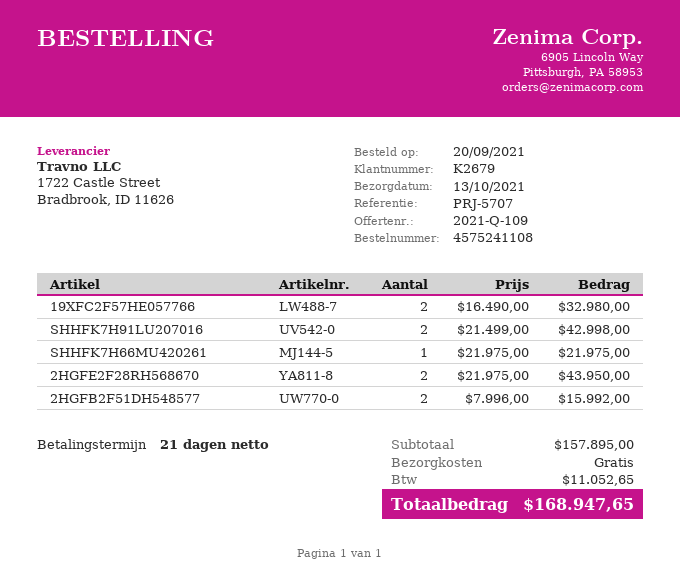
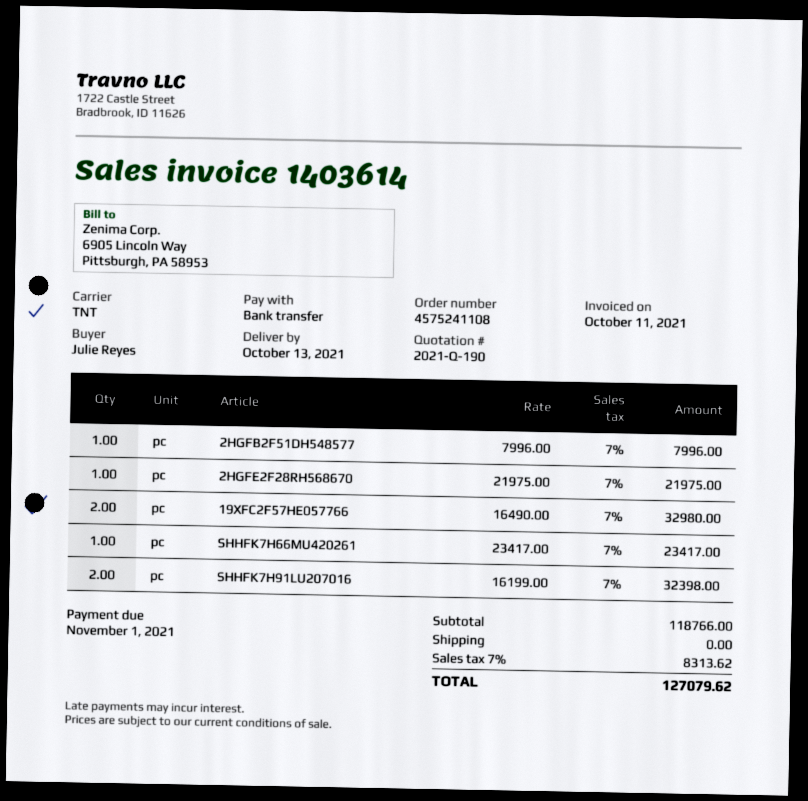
quote number: 2021-Q-109 -> 2021-Q-190
SHHFK7H91LU207016: 2 x 21499.00 = 42998.00 -> 2 x 16199.00 = 32398.00
SHHFK7H66MU420261: 1 x 21975.00 = 21975.00 -> 1 x 23417.00 = 23417.00
2HGFE2F28RH568670: 2 x 21975.00 = 43950.00 -> 1 x 21975.00 = 21975.00
2HGFB2F51DH548577: 2 x 7996.00 = 15992.00 -> 1 x 7996.00 = 7996.00
subtotal: 157895.00 -> 118766.00
tax: 11052.65 -> 8313.62
total: 168947.65 -> 127079.62

